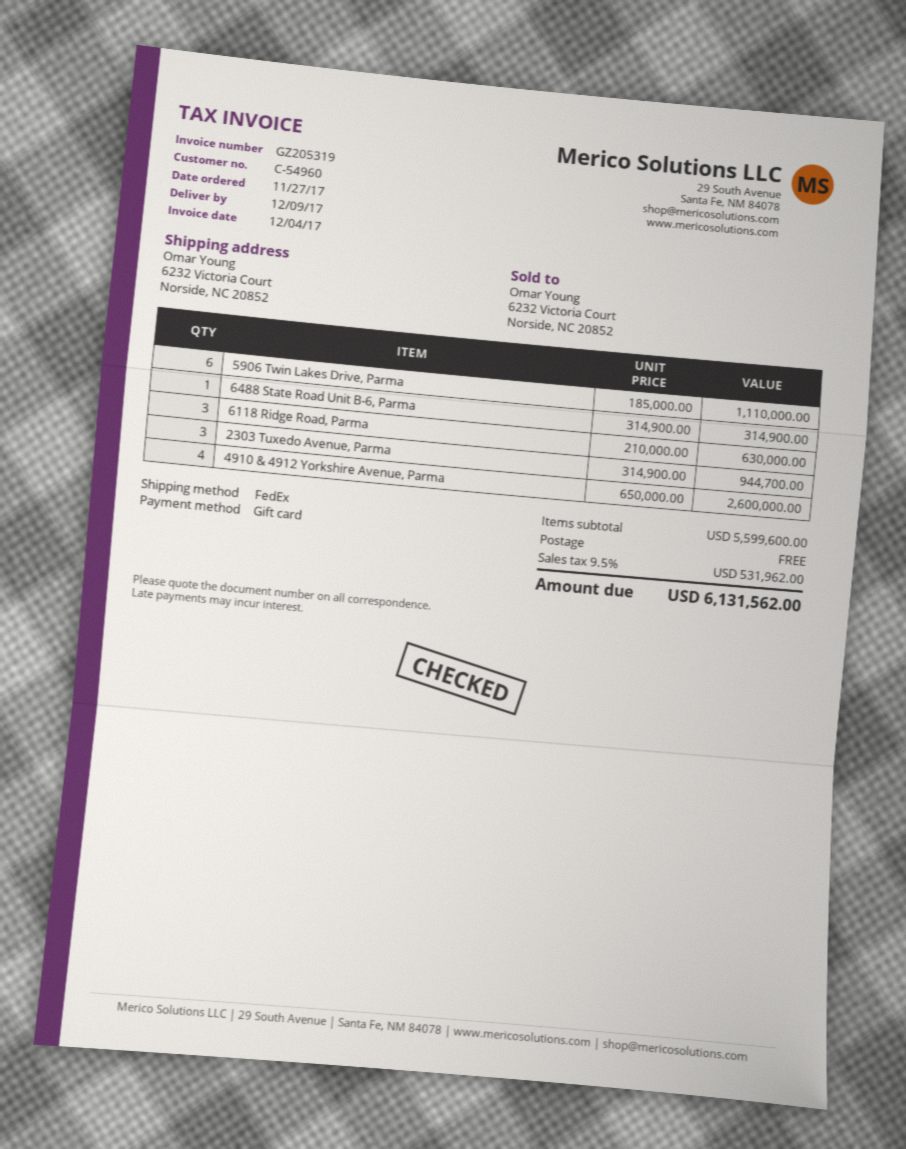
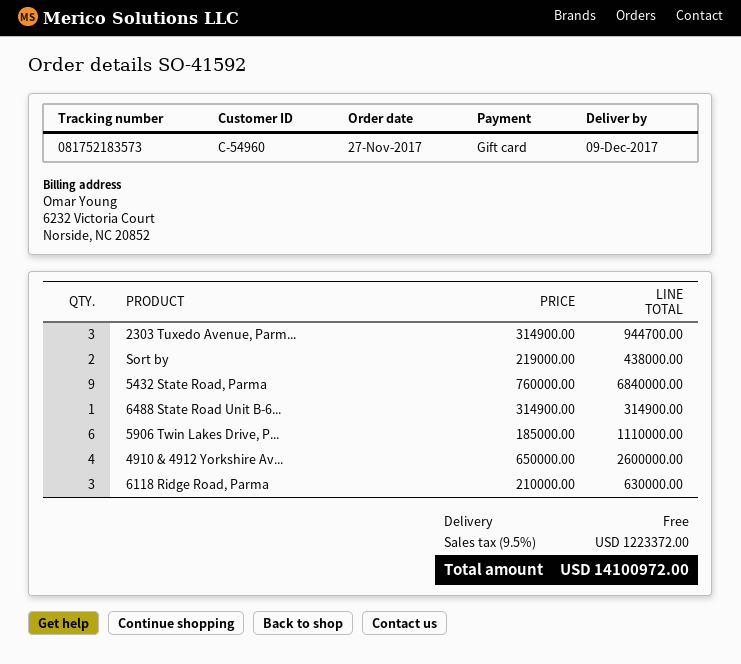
Sort by: none -> 2 x 219000.00 = 438000.00
5432 State Road, Parma: none -> 9 x 760000.00 = 6840000.00
tax: 9.5% = 531962.00 -> 9.5% = 1223372.00
total: 6131562.00 -> 14100972.00

